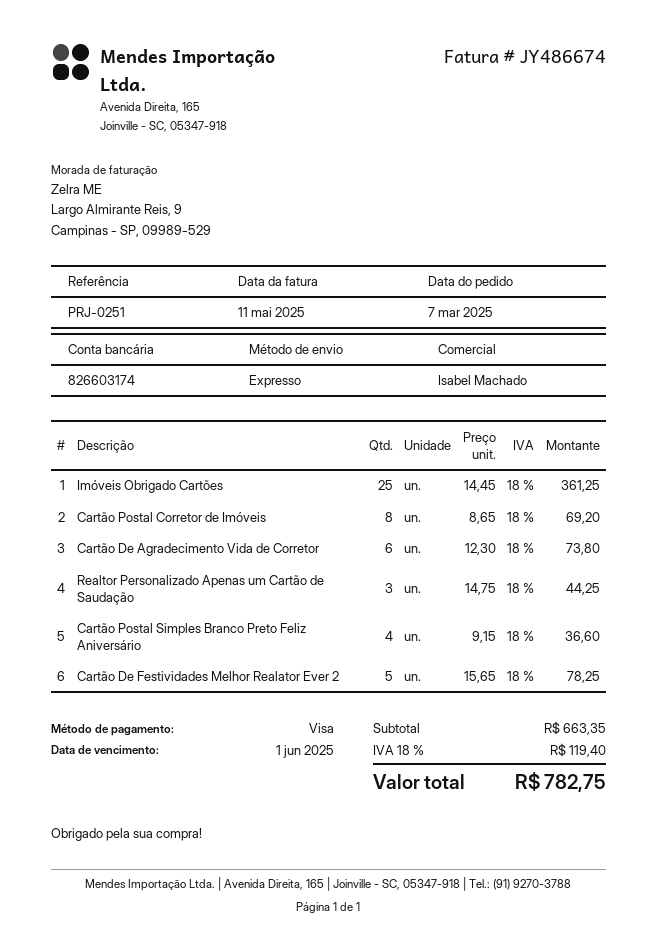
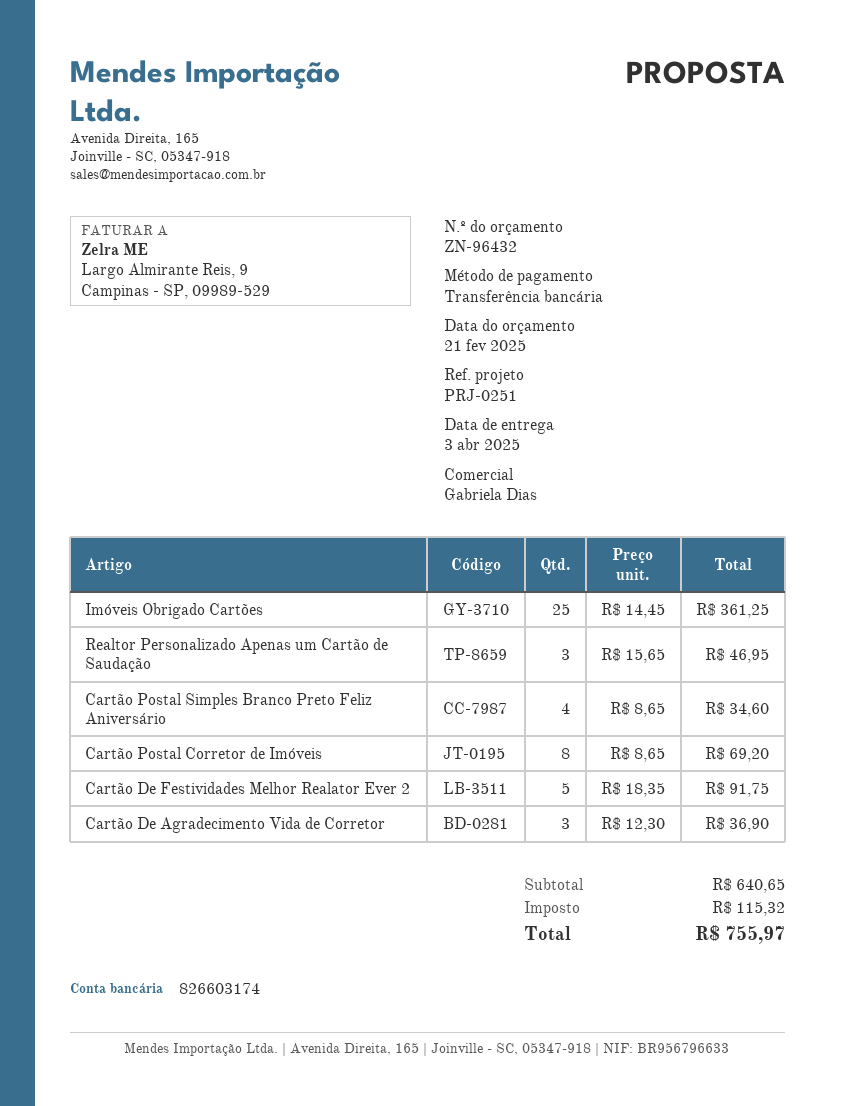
sales rep: Isabel Machado -> Gabriela Dias
payment method: Visa -> bank transfer
Cartão De Agradecimento Vida de Corretor: 6 x 12.30 = 73.80 -> 3 x 12.30 = 36.90
Realtor Personalizado Apenas um Cartão de Saudação: 3 x 14.75 = 44.25 -> 3 x 15.65 = 46.95
Cartão Postal Simples Branco Preto Feliz Aniversário: 4 x 9.15 = 36.60 -> 4 x 8.65 = 34.60
Cartão De Festividades Melhor Realator Ever 2: 5 x 15.65 = 78.25 -> 5 x 18.35 = 91.75
subtotal: 663.35 -> 640.65
tax: 119.40 -> 115.32
total: 782.75 -> 755.97

